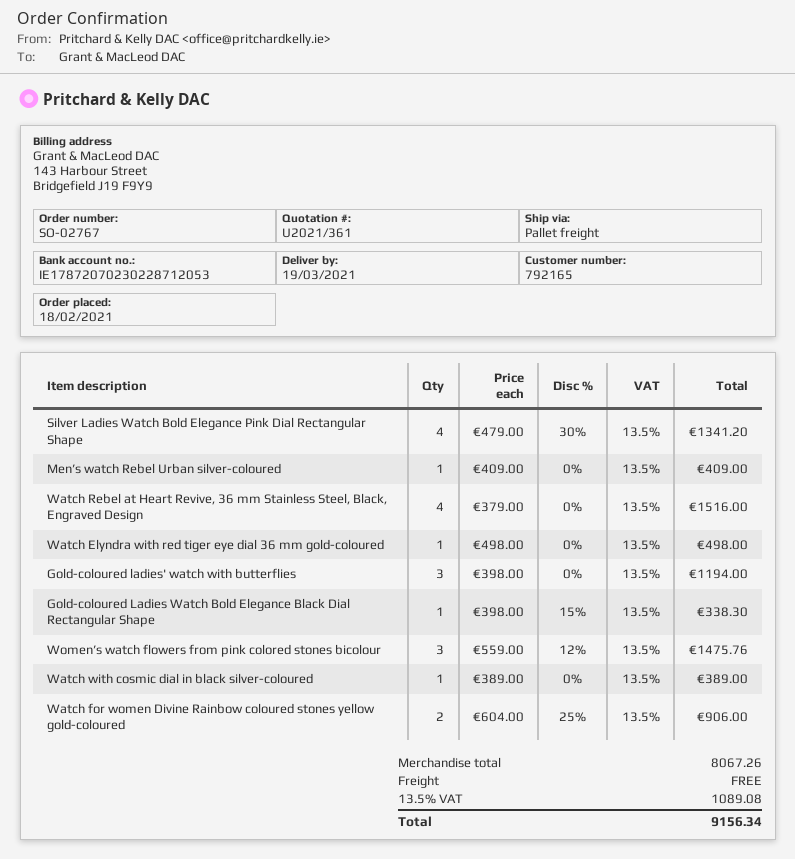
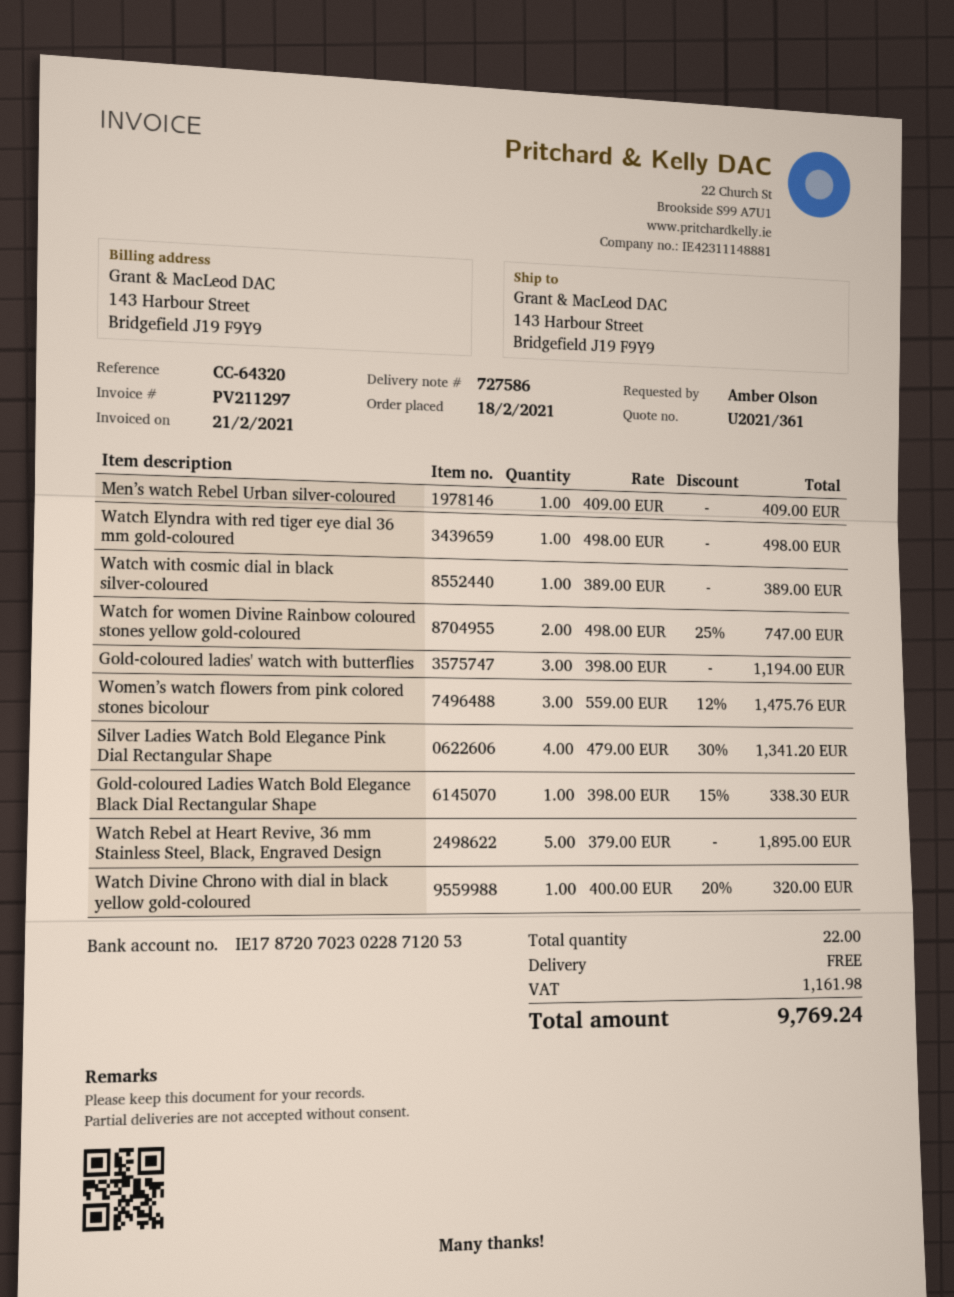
Watch Rebel at Heart Revive, 36 mm Stainless Steel, Black, Engraved Design: 4 x 379.00 = 1516.00 -> 5 x 379.00 = 1895.00
Watch for women Divine Rainbow coloured stones yellow gold-coloured: 2 x 604.00 - 25% = 906.00 -> 2 x 498.00 - 25% = 747.00
Watch Divine Chrono with dial in black yellow gold-coloured: none -> 1 x 400.00 - 20% = 320.00
tax: 1089.08 -> 1161.98
total: 9156.34 -> 9769.24

